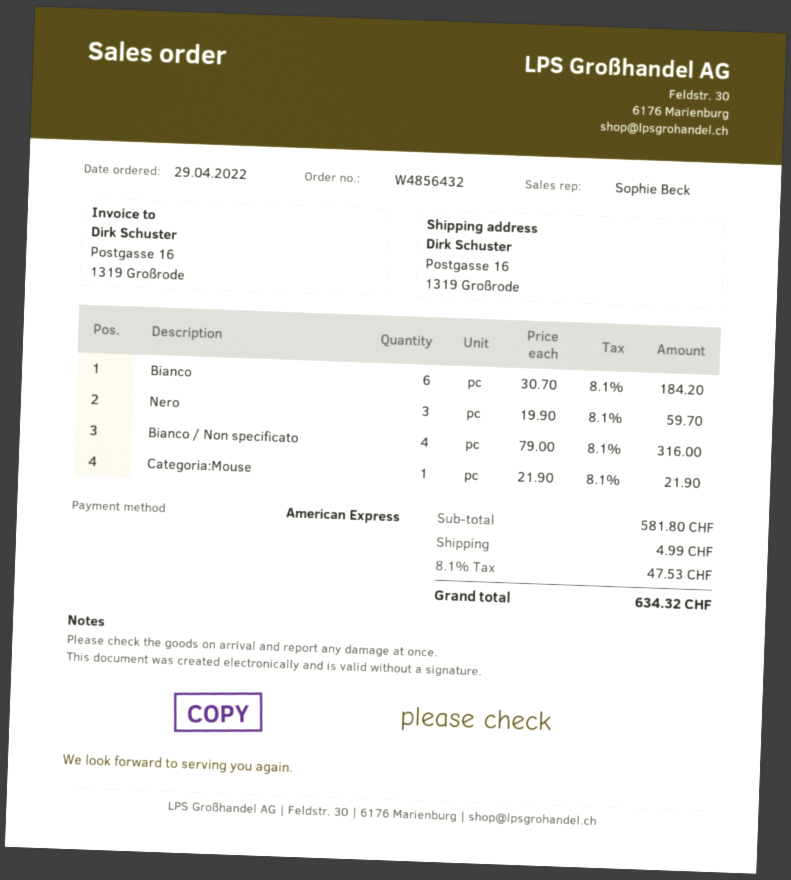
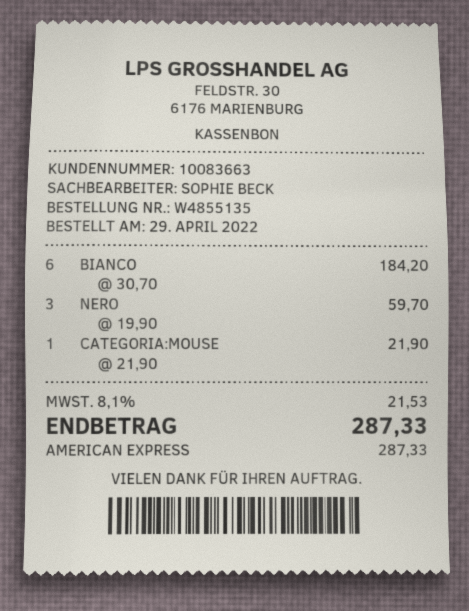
order number: W4856432 -> W4855135
Bianco / Non specificato: 4 x 79.00 = 316.00 -> none
shipping: 4.99 -> none
tax: 8.1% = 47.53 -> 8.1% = 21.53
total: 634.32 -> 287.33

